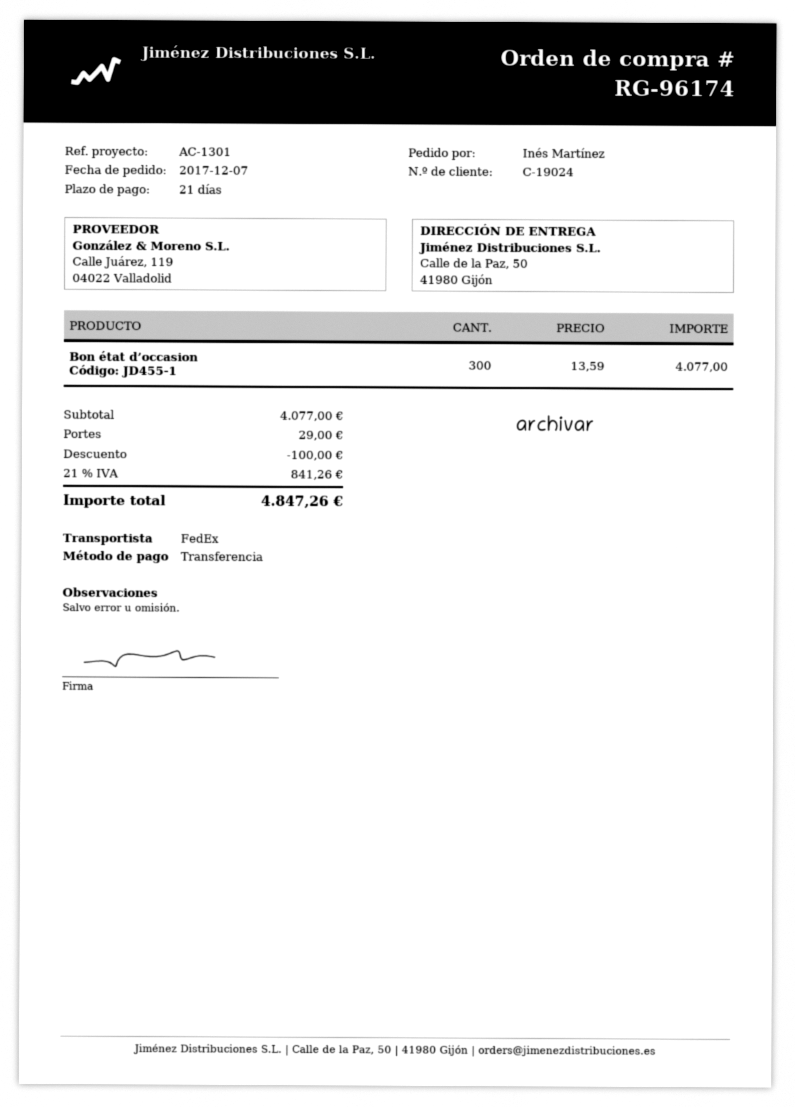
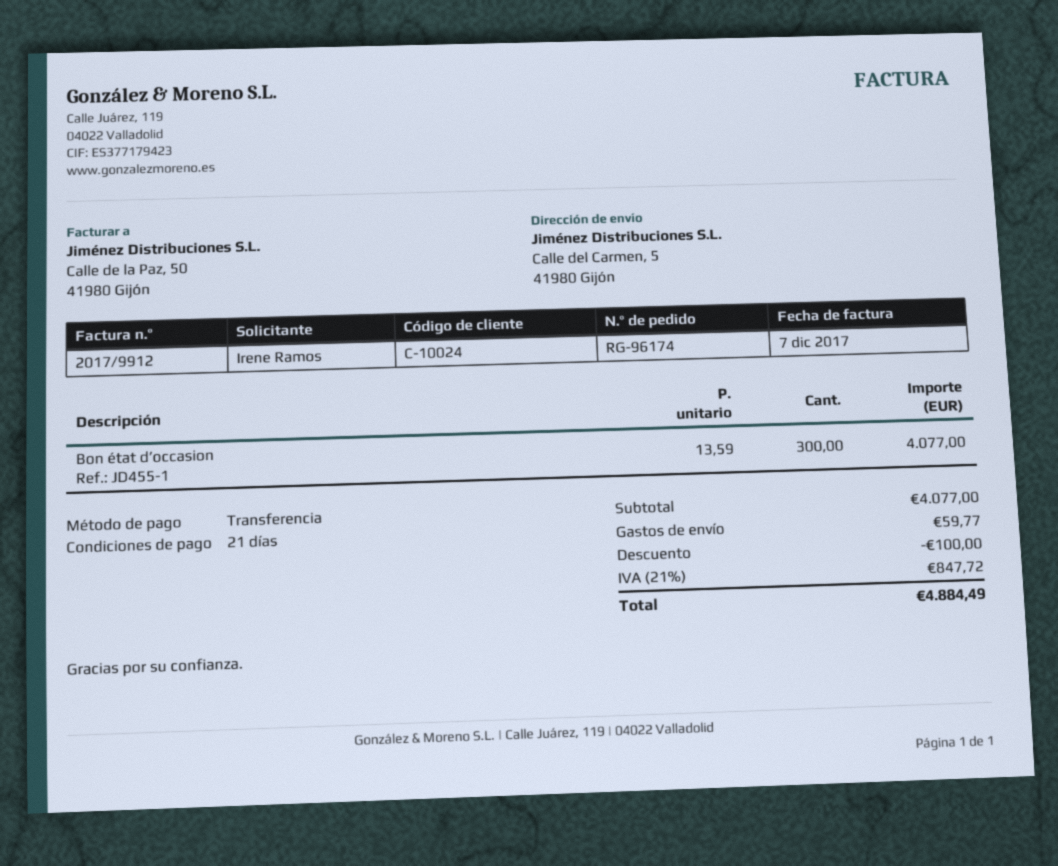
customer number: C-19024 -> C-10024
ordered by: Inés Martínez -> Irene Ramos
ship to: Calle de la Paz, 50, 41980 Gijón -> Calle del Carmen, 5, 41980 Gijón
shipping: 29.00 -> 59.77
tax: 21% = 841.26 -> 21% = 847.72
total: 4847.26 -> 4884.49

